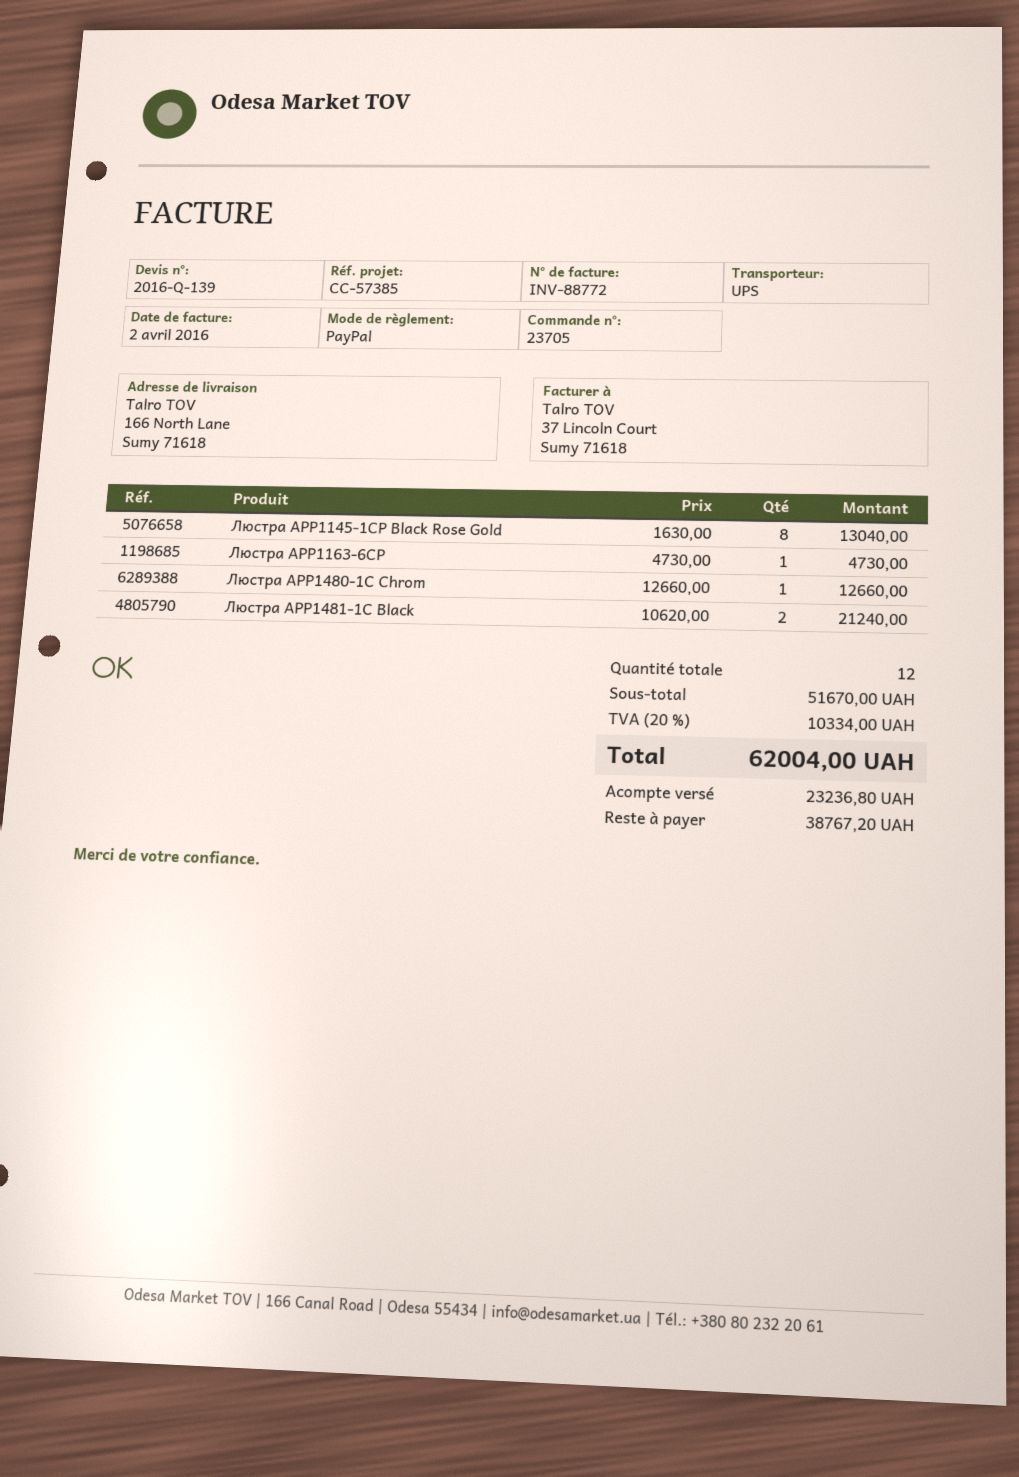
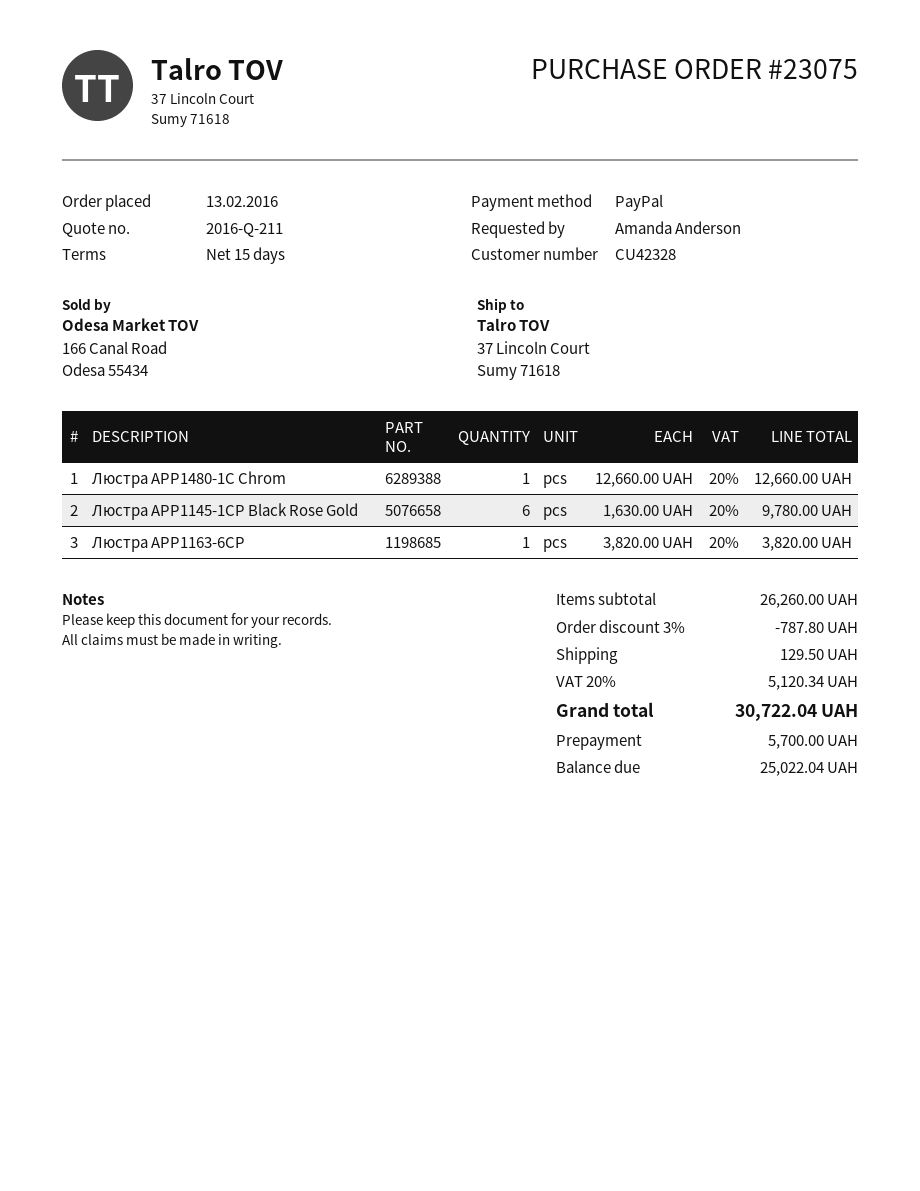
quote number: 2016-Q-139 -> 2016-Q-211
order number: 23705 -> 23075
ship to: 166 North Lane, Sumy 71618 -> 37 Lincoln Court, Sumy 71618
Люстра APP1145-1CP Black Rose Gold: 8 x 1630.00 = 13040.00 -> 6 x 1630.00 = 9780.00
Люстра APP1163-6CP: 1 x 4730.00 = 4730.00 -> 1 x 3820.00 = 3820.00
Люстра APP1481-1C Black: 2 x 10620.00 = 21240.00 -> none
subtotal: 51670.00 -> 26260.00
discount: none -> 3% = 787.80
shipping: none -> 129.50
tax: 20% = 10334.00 -> 20% = 5120.34
total: 62004.00 -> 30722.04
deposit: 23236.80 -> 5700.00
balance: 38767.20 -> 25022.04

